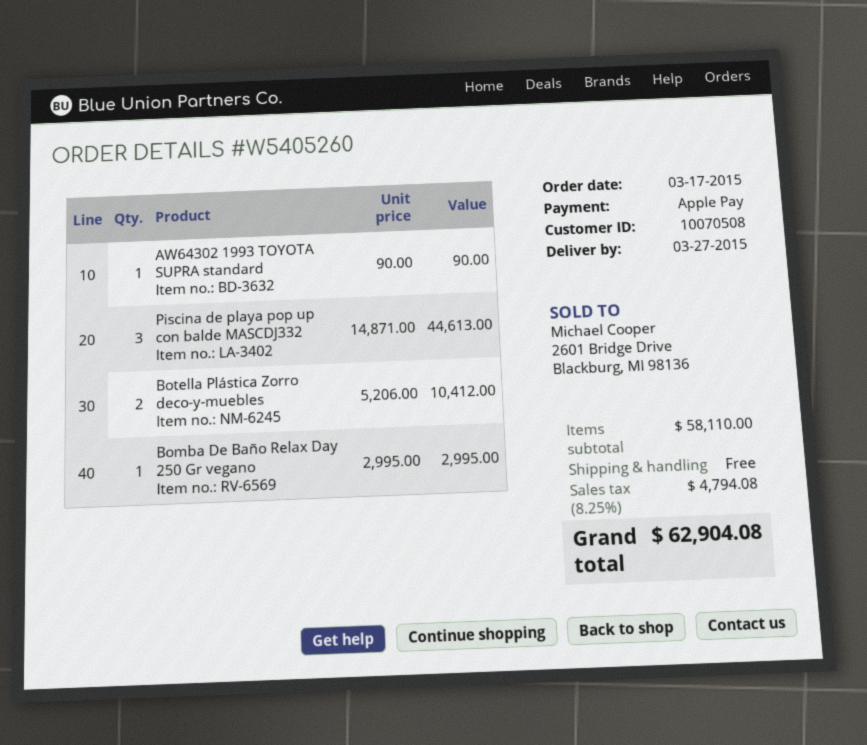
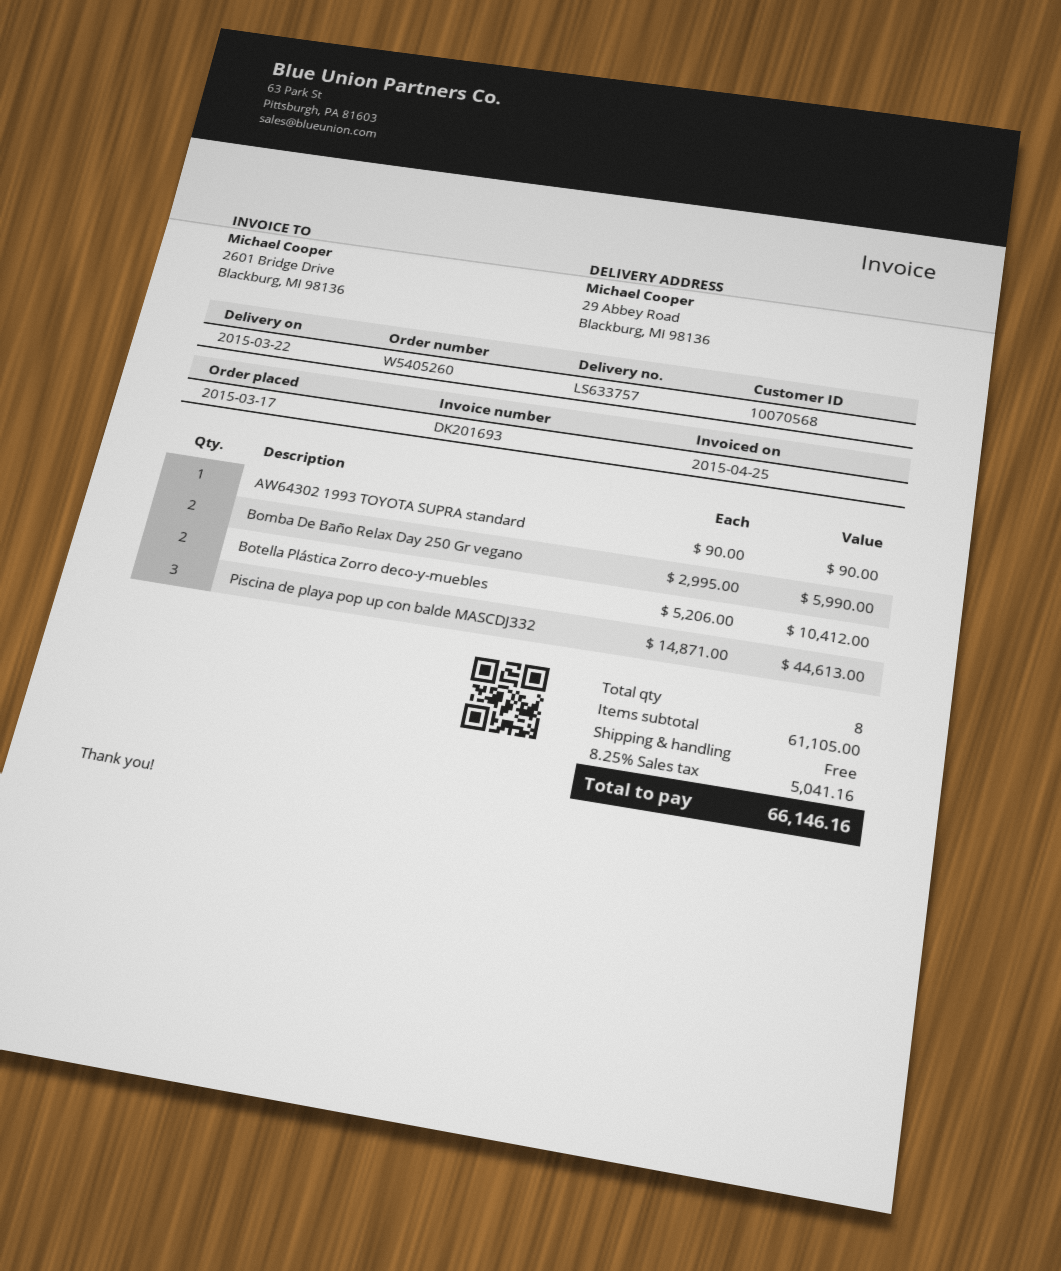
delivery date: 2015-03-27 -> 2015-03-22
customer number: 10070508 -> 10070568
Bomba De Baño Relax Day 250 Gr vegano: 1 x 2995.00 = 2995.00 -> 2 x 2995.00 = 5990.00
subtotal: 58110.00 -> 61105.00
tax: 8.25% = 4794.08 -> 8.25% = 5041.16
total: 62904.08 -> 66146.16

